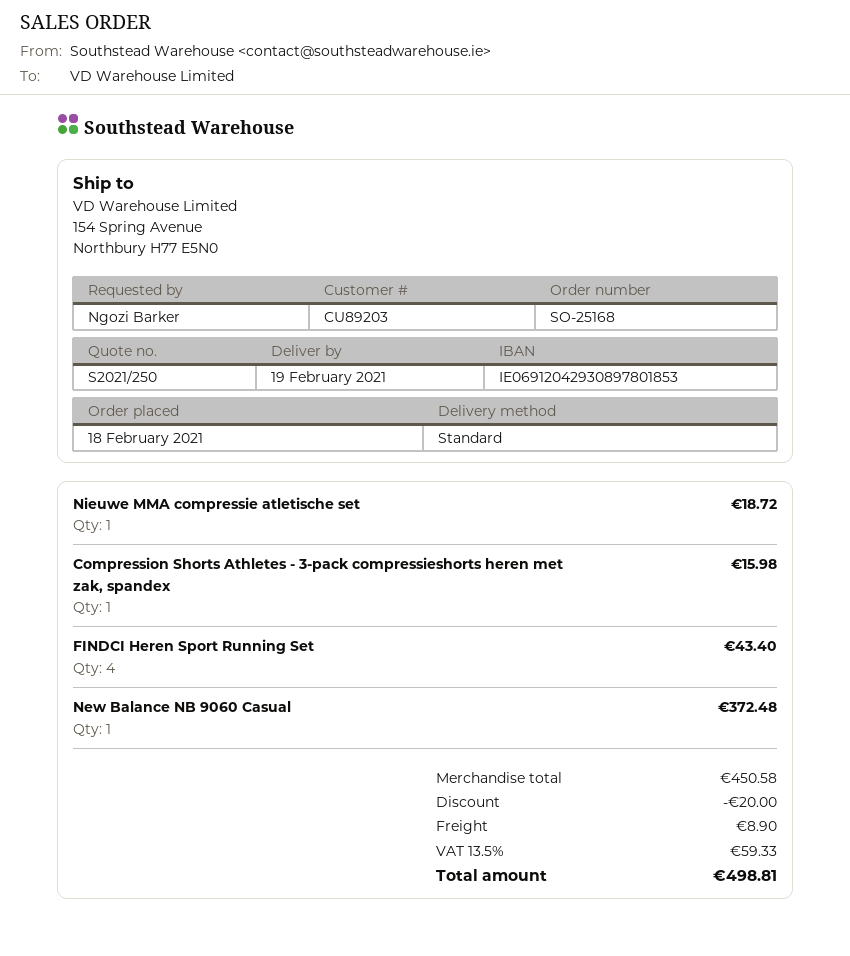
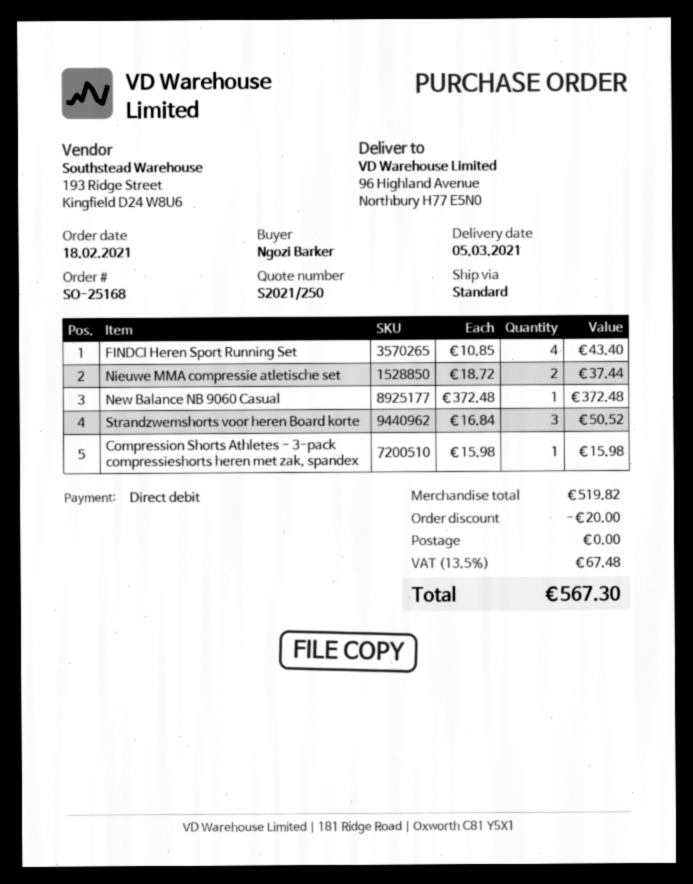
delivery date: 2021-02-19 -> 2021-03-05
ship to: 154 Spring Avenue, Northbury H77 E5N0 -> 96 Highland Avenue, Northbury H77 E5N0
Nieuwe MMA compressie atletische set: 1 for 18.72 -> 2 for 37.44
Strandzwemshorts voor heren Board korte: none -> 3 for 50.52
subtotal: 450.58 -> 519.82
shipping: 8.90 -> 0.00
tax: 13.5% = 59.33 -> 13.5% = 67.48
total: 498.81 -> 567.30

